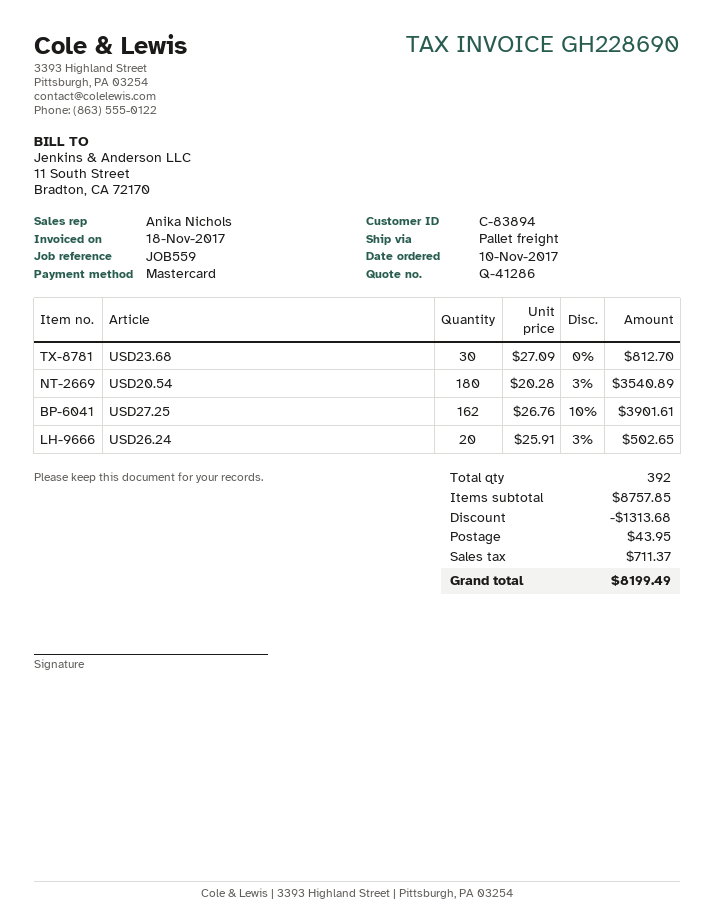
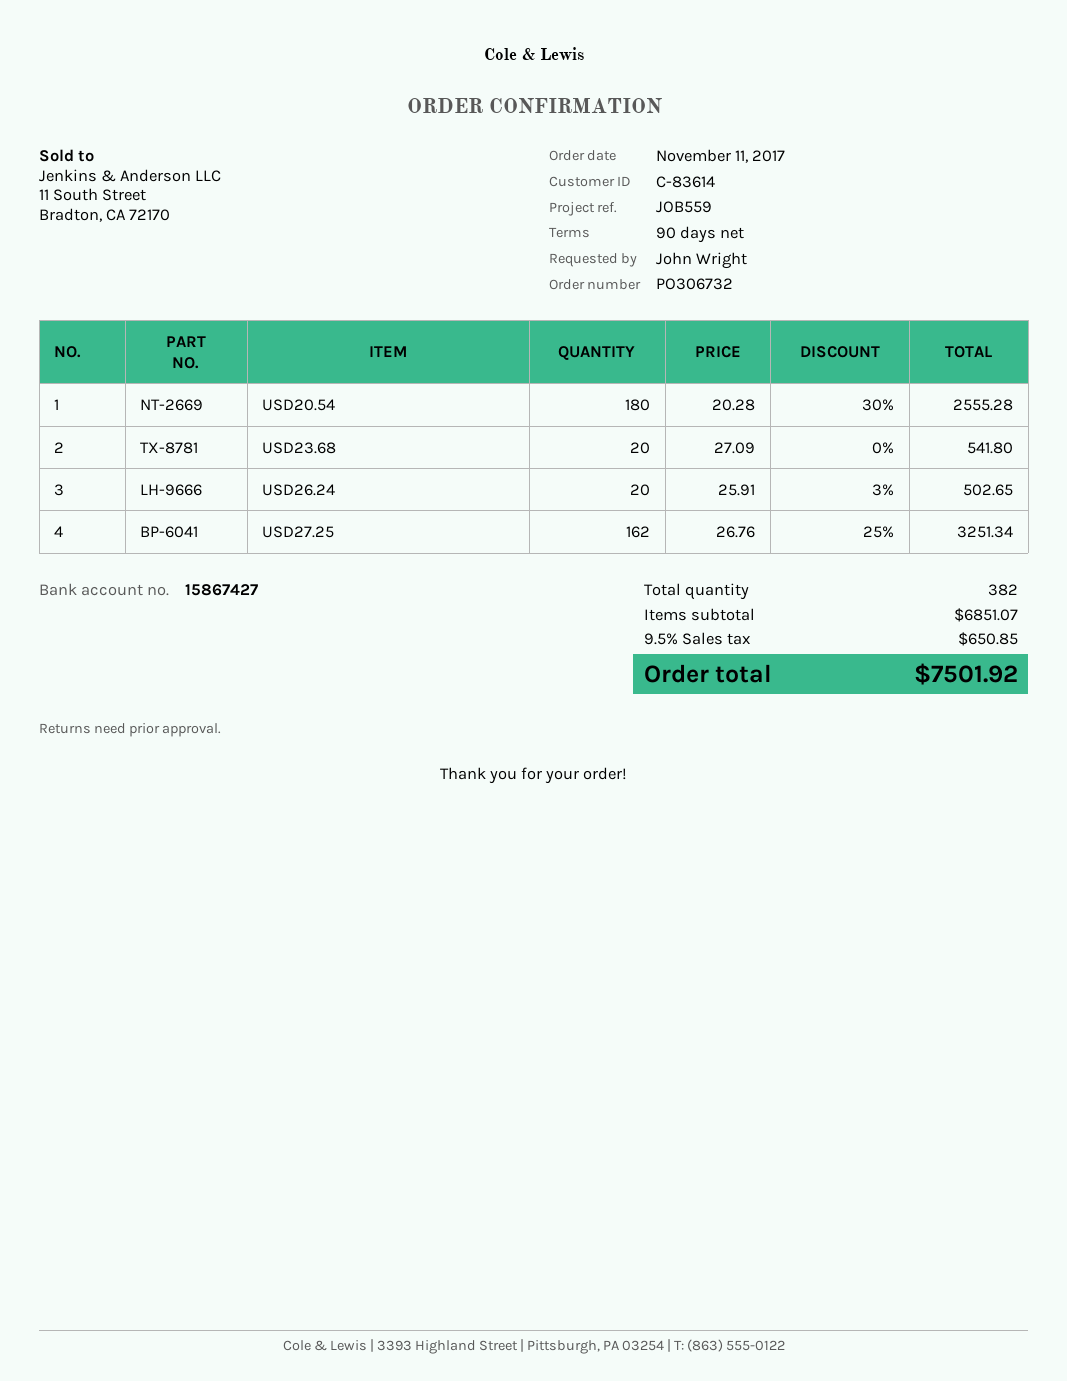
order date: 2017-11-10 -> 2017-11-11
customer number: C-83894 -> C-83614
USD23.68: 30 x 27.09 = 812.70 -> 20 x 27.09 = 541.80
USD20.54: 180 x 20.28 - 3% = 3540.89 -> 180 x 20.28 - 30% = 2555.28
USD27.25: 162 x 26.76 - 10% = 3901.61 -> 162 x 26.76 - 25% = 3251.34
total quantity: 392 -> 382
subtotal: 8757.85 -> 6851.07
discount: 1313.68 -> none
shipping: 43.95 -> none
tax: 711.37 -> 650.85
total: 8199.49 -> 7501.92

